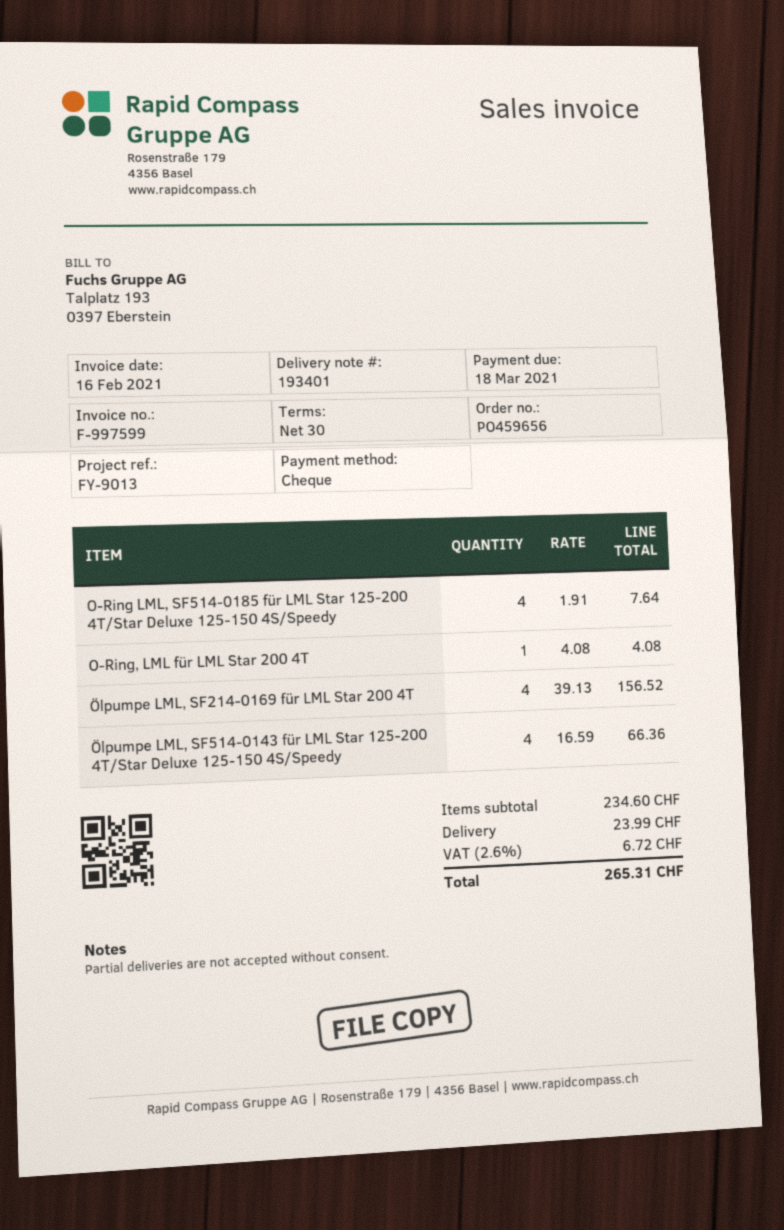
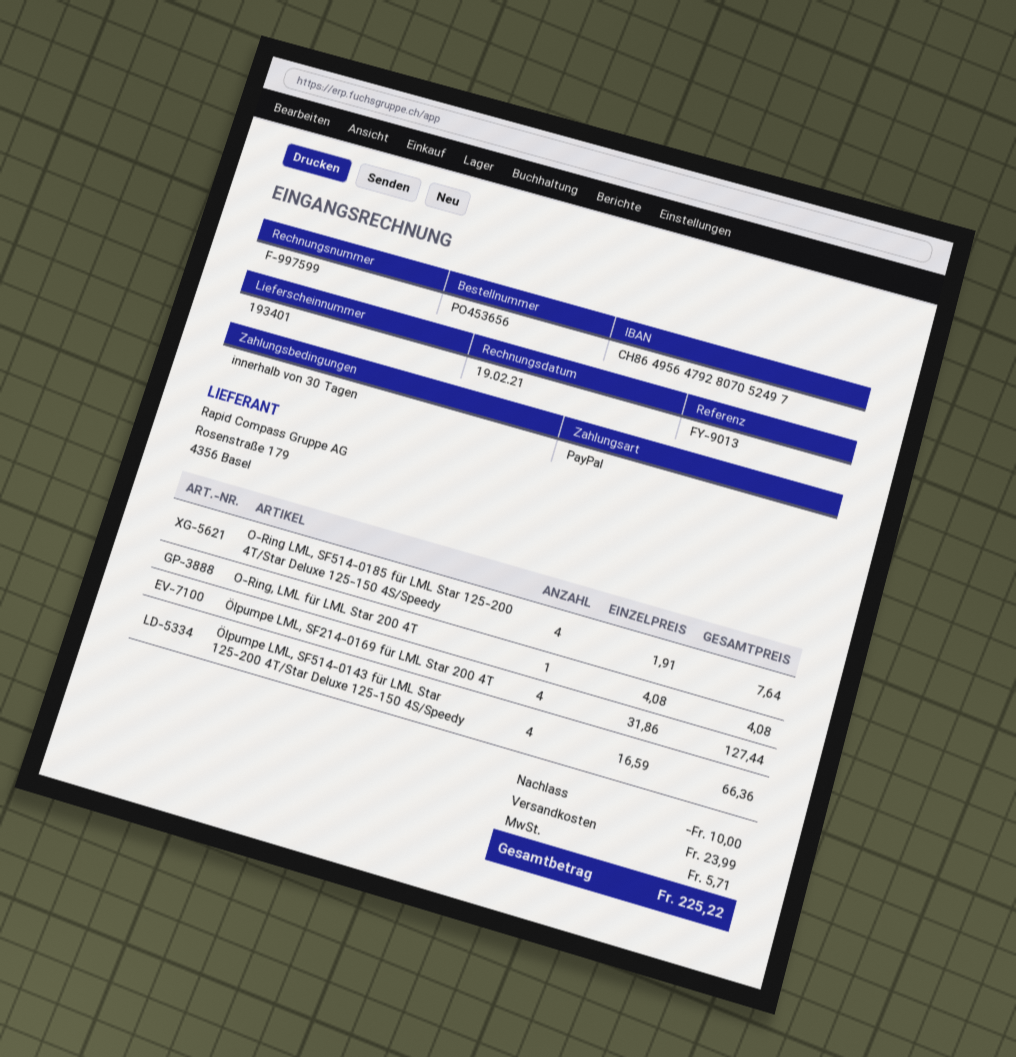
order number: PO459656 -> PO453656
invoice date: 2021-02-16 -> 2021-02-19
payment method: cheque -> PayPal
Ölpumpe LML, SF214-0169 für LML Star 200 4T: 4 x 39.13 = 156.52 -> 4 x 31.86 = 127.44
discount: none -> 10.00
tax: 6.72 -> 5.71
total: 265.31 -> 225.22

